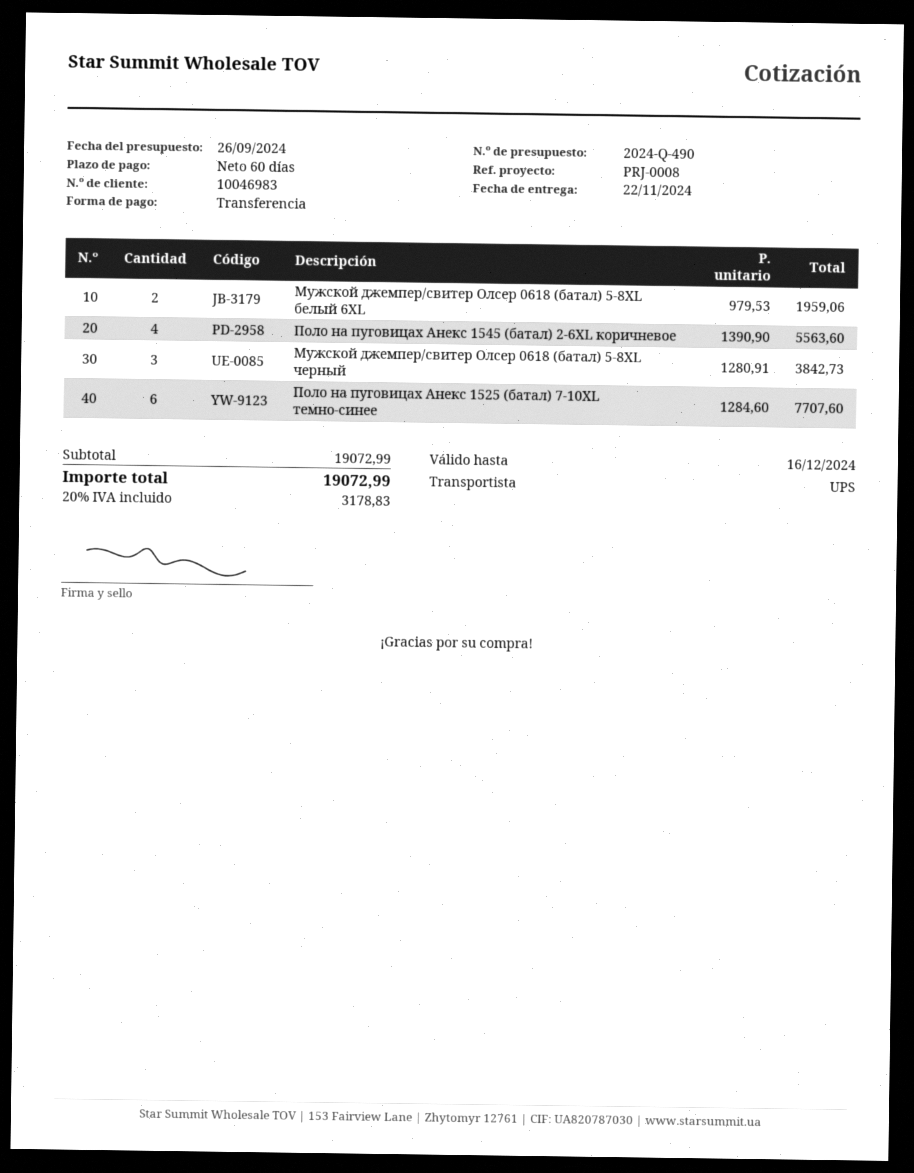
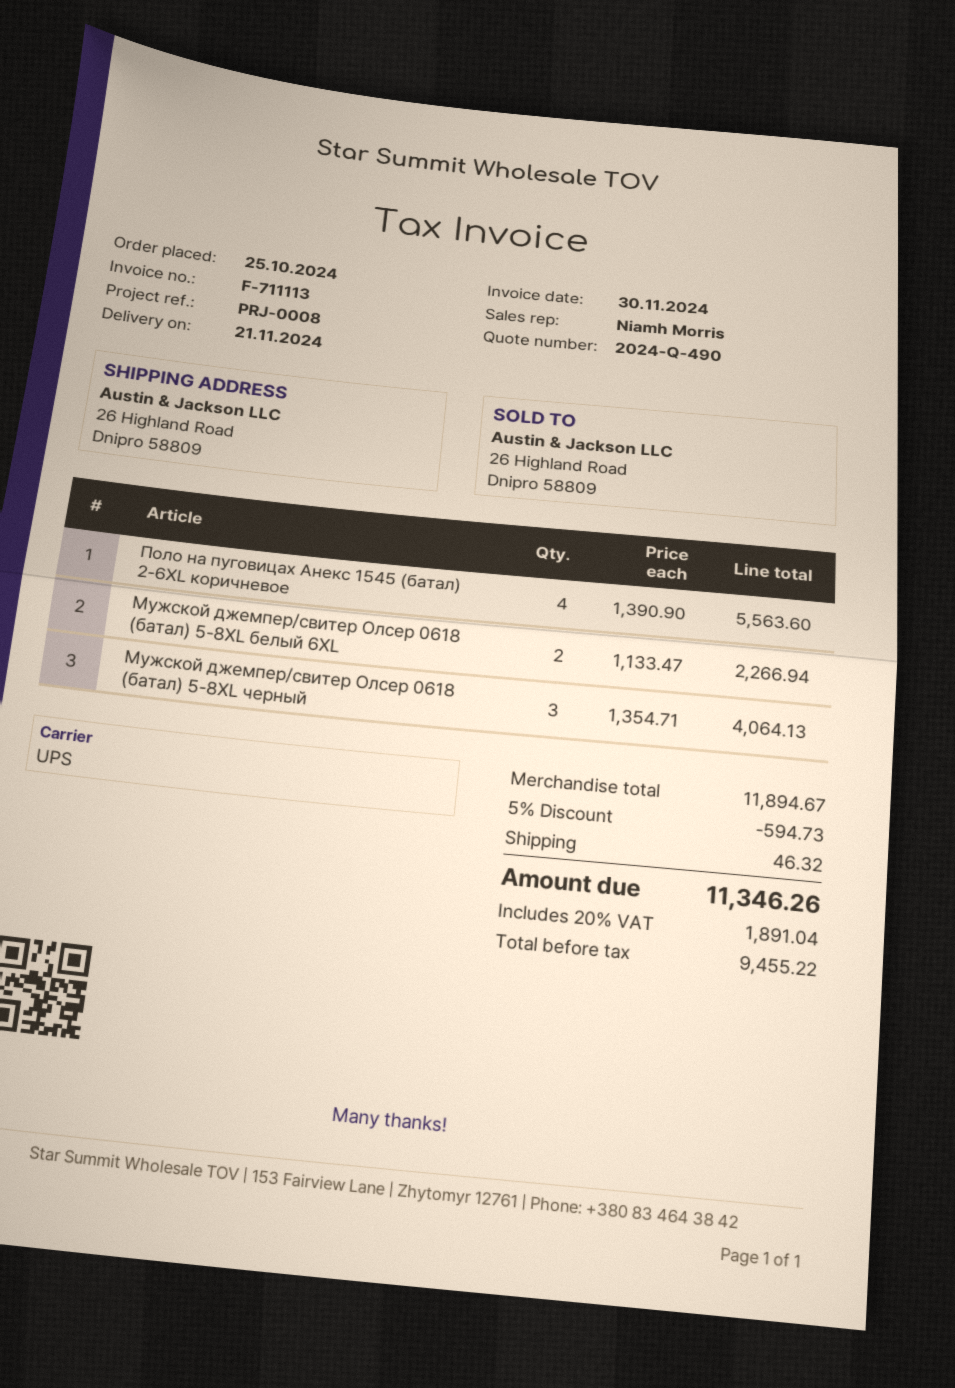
delivery date: 2024-11-22 -> 2024-11-21
Мужской джемпер/свитер Олсер 0618 (батал) 5-8XL белый 6XL: 2 x 979.53 = 1959.06 -> 2 x 1133.47 = 2266.94
Мужской джемпер/свитер Олсер 0618 (батал) 5-8XL черный: 3 x 1280.91 = 3842.73 -> 3 x 1354.71 = 4064.13
Поло на пуговицах Анекс 1525 (батал) 7-10XL темно-синее: 6 x 1284.60 = 7707.60 -> none
subtotal: 19072.99 -> 11894.67
discount: none -> 5% = 594.73
shipping: none -> 46.32
tax: 20% = 3178.83 -> 20% = 1891.04
total: 19072.99 -> 11346.26

